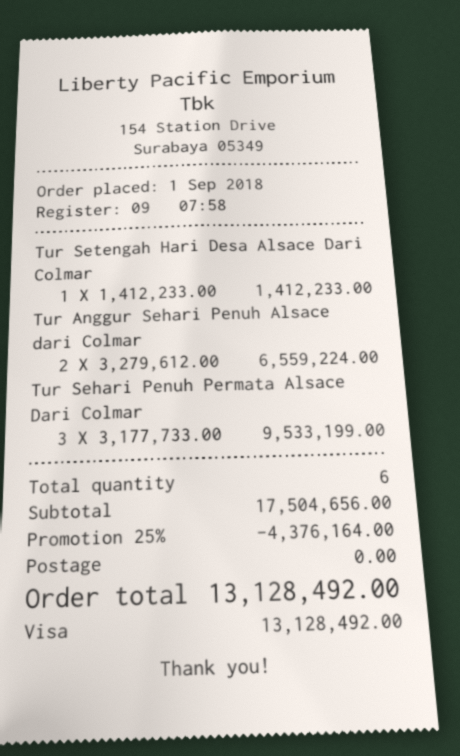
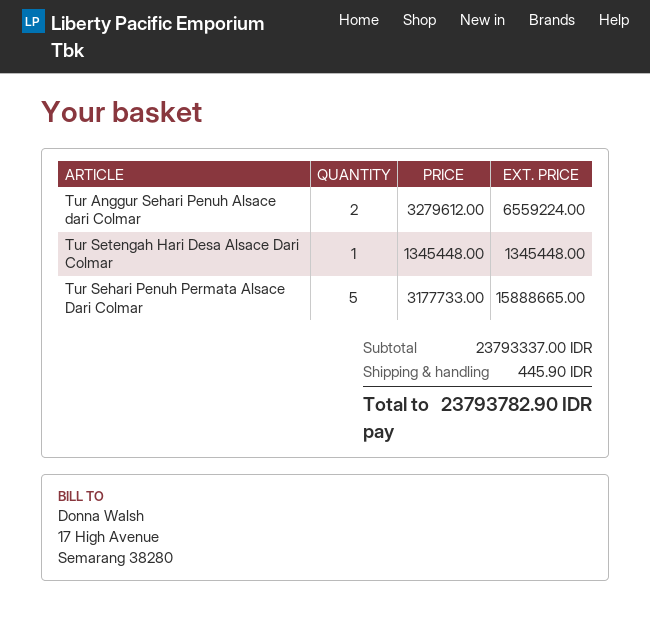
Tur Setengah Hari Desa Alsace Dari Colmar: 1 x 1412233.00 = 1412233.00 -> 1 x 1345448.00 = 1345448.00
Tur Sehari Penuh Permata Alsace Dari Colmar: 3 x 3177733.00 = 9533199.00 -> 5 x 3177733.00 = 15888665.00
subtotal: 17504656.00 -> 23793337.00
discount: 25% = 4376164.00 -> none
shipping: 0.00 -> 445.90
total: 13128492.00 -> 23793782.90

